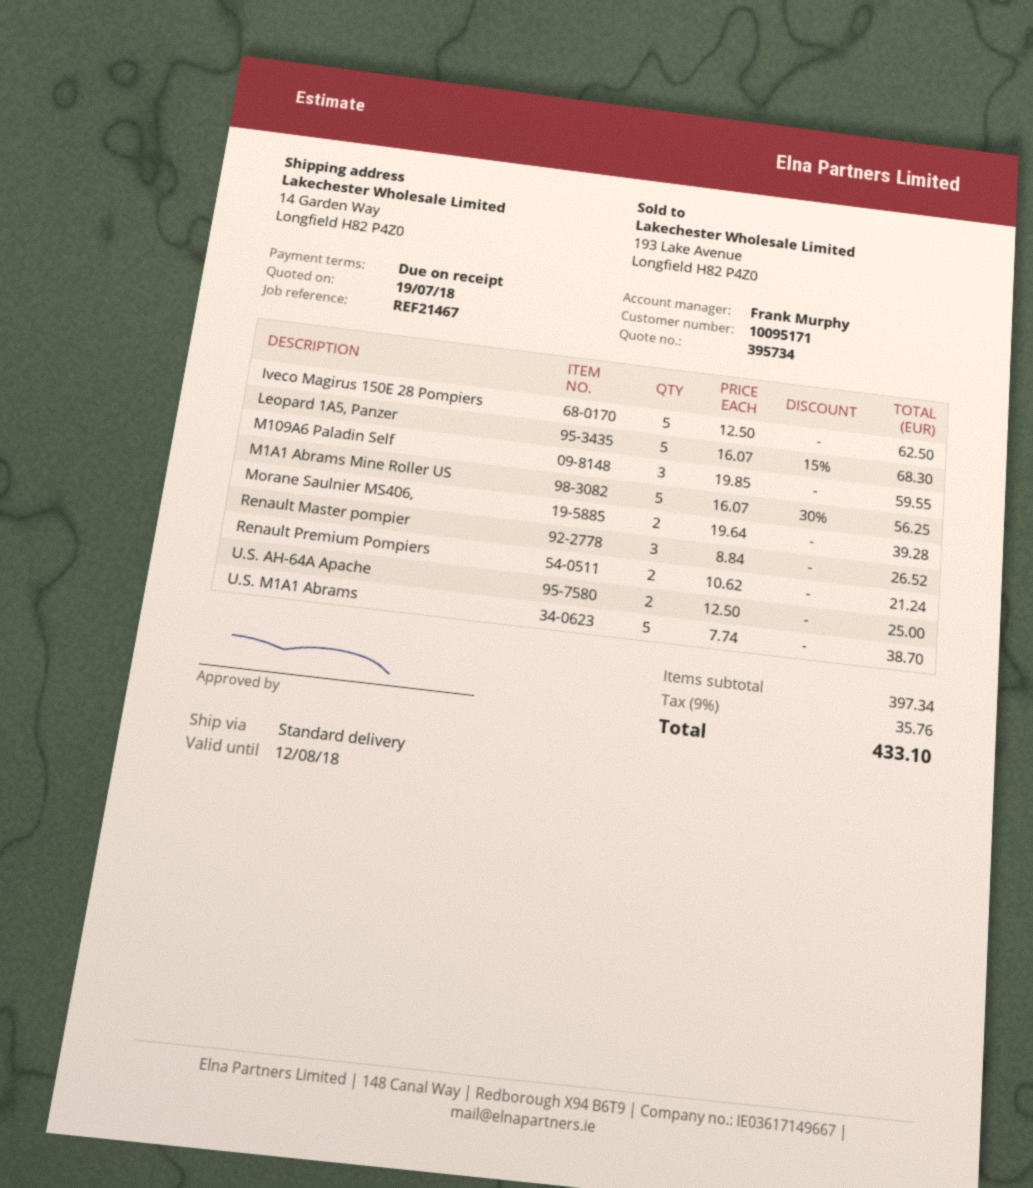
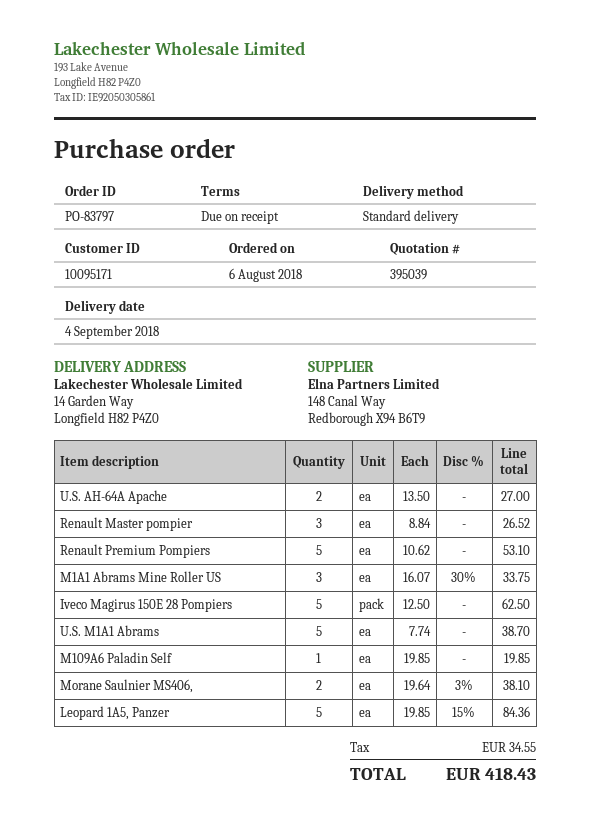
quote number: 395734 -> 395039
Leopard 1A5, Panzer: 5 x 16.07 - 15% = 68.30 -> 5 x 19.85 - 15% = 84.36
M109A6 Paladin Self: 3 x 19.85 = 59.55 -> 1 x 19.85 = 19.85
M1A1 Abrams Mine Roller US: 5 x 16.07 - 30% = 56.25 -> 3 x 16.07 - 30% = 33.75
Morane Saulnier MS406,: 2 x 19.64 = 39.28 -> 2 x 19.64 - 3% = 38.10
Renault Premium Pompiers: 2 x 10.62 = 21.24 -> 5 x 10.62 = 53.10
U.S. AH-64A Apache: 2 x 12.50 = 25.00 -> 2 x 13.50 = 27.00
tax: 35.76 -> 34.55
total: 433.10 -> 418.43

